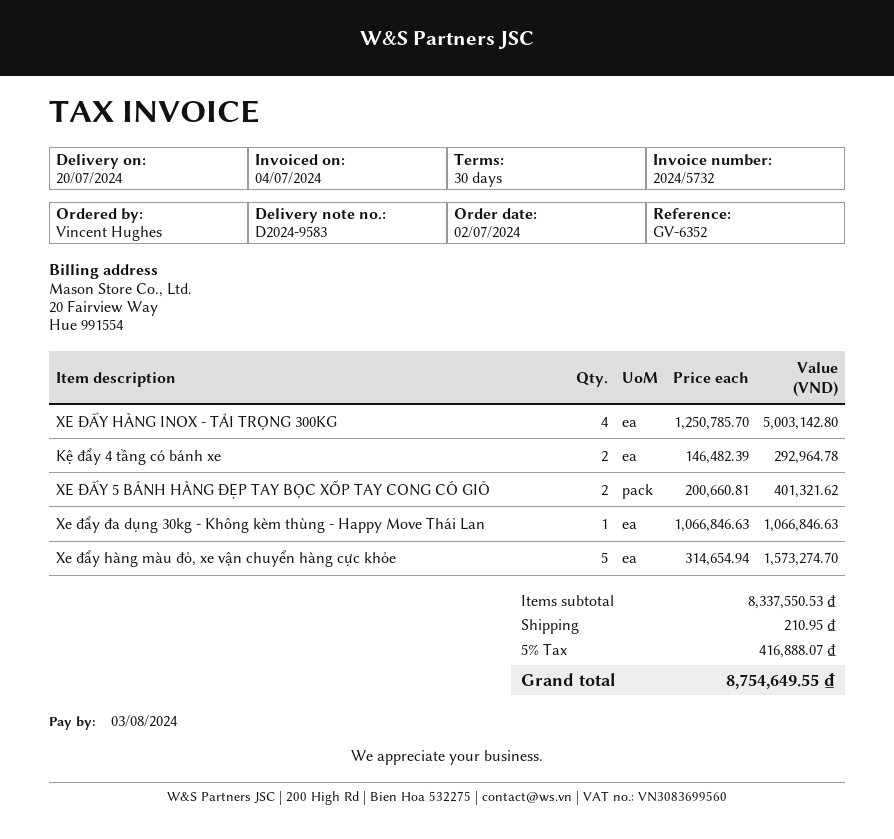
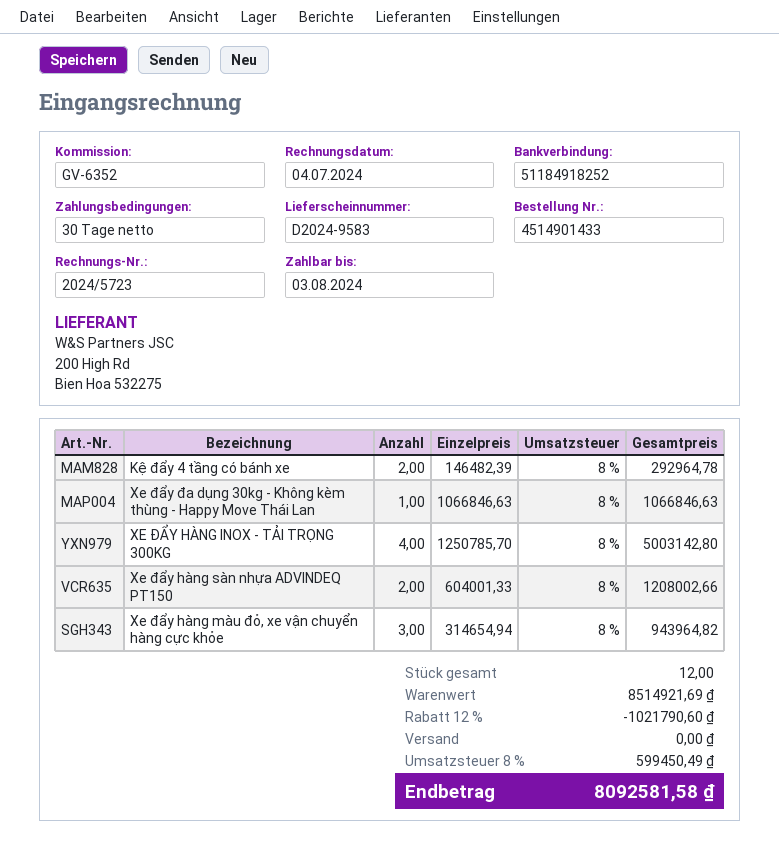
invoice number: 2024/5732 -> 2024/5723
XE ĐẨY 5 BÁNH HÀNG ĐẸP TAY BỌC XỐP TAY CONG CÓ GIỎ: 2 x 200660.81 = 401321.62 -> none
Xe đẩy hàng màu đỏ, xe vận chuyển hàng cực khỏe: 5 x 314654.94 = 1573274.70 -> 3 x 314654.94 = 943964.82
Xe đẩy hàng sàn nhựa ADVINDEQ PT150: none -> 2 x 604001.33 = 1208002.66
subtotal: 8337550.53 -> 8514921.69
discount: none -> 12% = 1021790.60
shipping: 210.95 -> 0.00
tax: 5% = 416888.07 -> 8% = 599450.49
total: 8754649.55 -> 8092581.58

